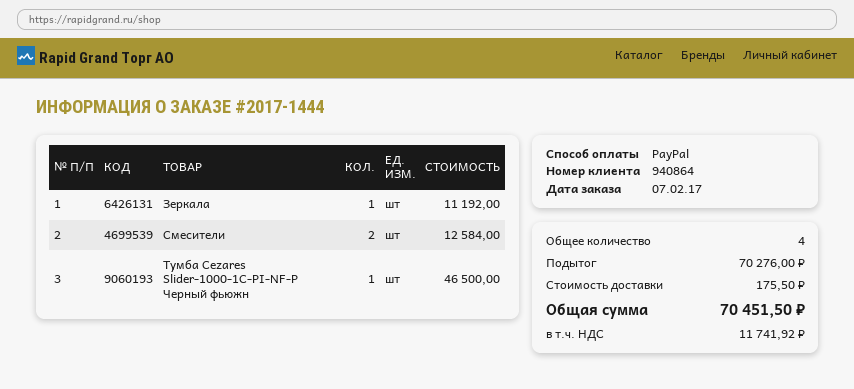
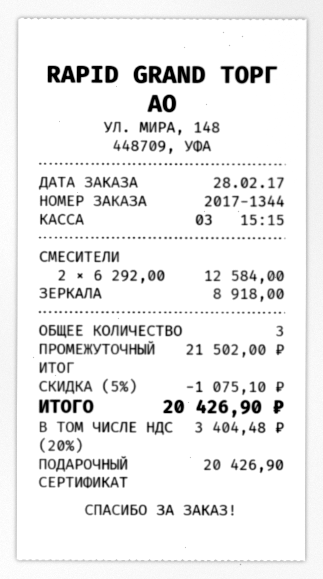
order number: 2017-1444 -> 2017-1344
order date: 2017-02-07 -> 2017-02-28
payment method: PayPal -> gift card
Зеркала: 1 for 11192.00 -> 1 for 8918.00
Тумба Cezares Slider-1000-1C-PI-NF-P Черный фьюжн: 1 for 46500.00 -> none
total quantity: 4 -> 3
subtotal: 70276.00 -> 21502.00
discount: none -> 5% = 1075.10
shipping: 175.50 -> none
tax: 11741.92 -> 3404.48
total: 70451.50 -> 20426.90

